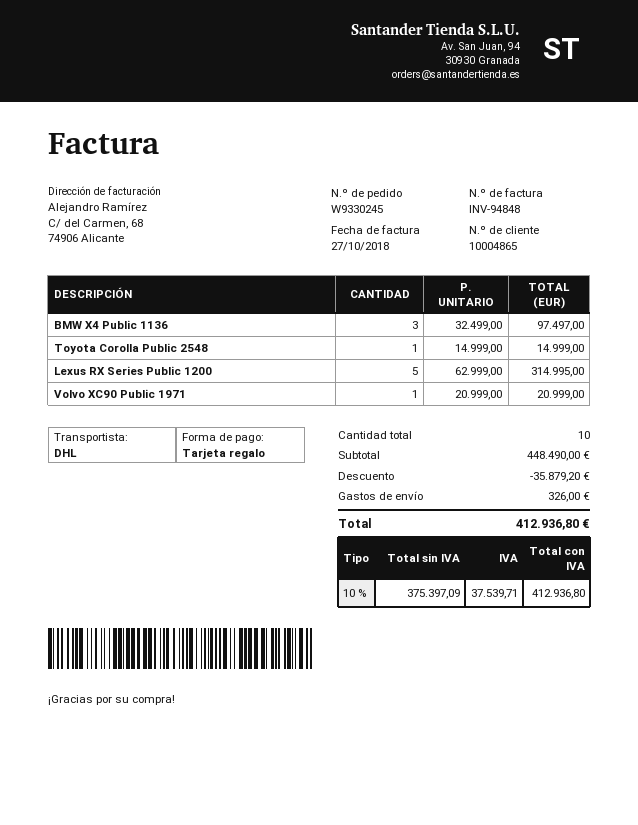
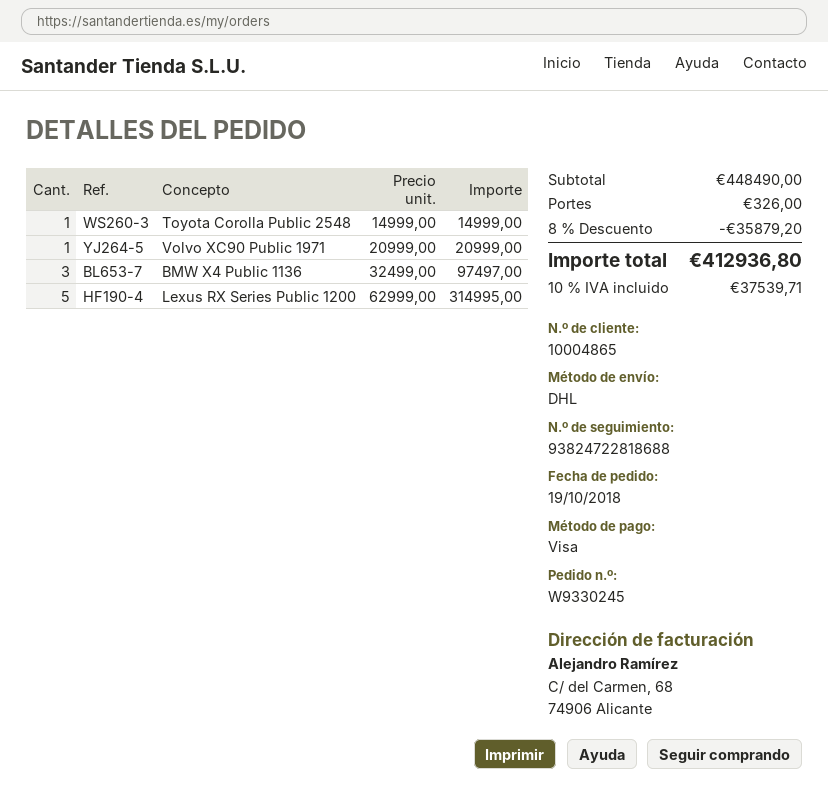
payment method: gift card -> Visa

